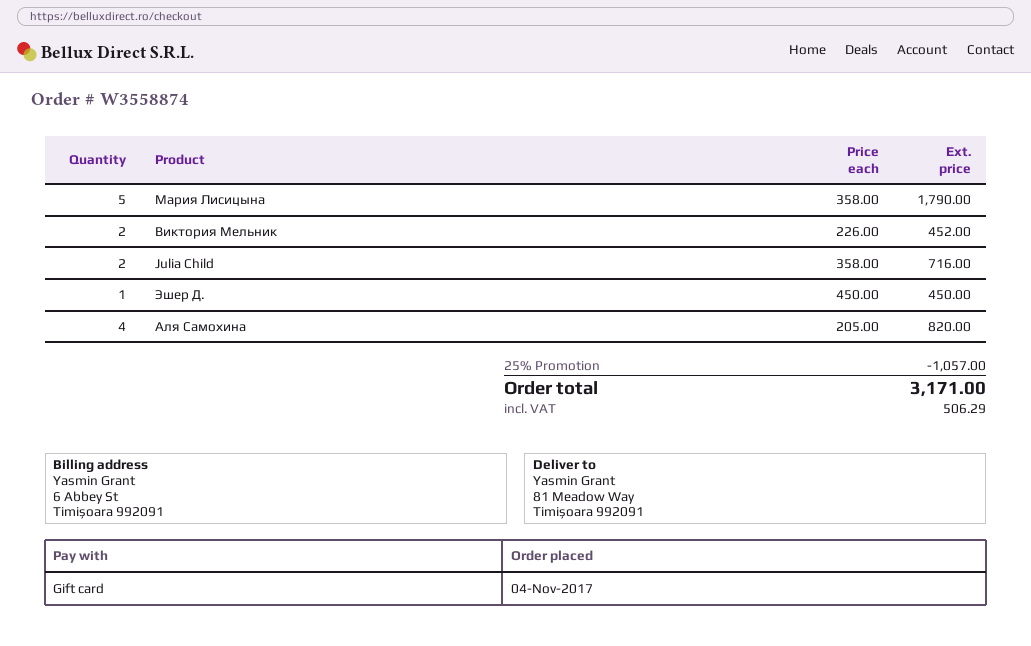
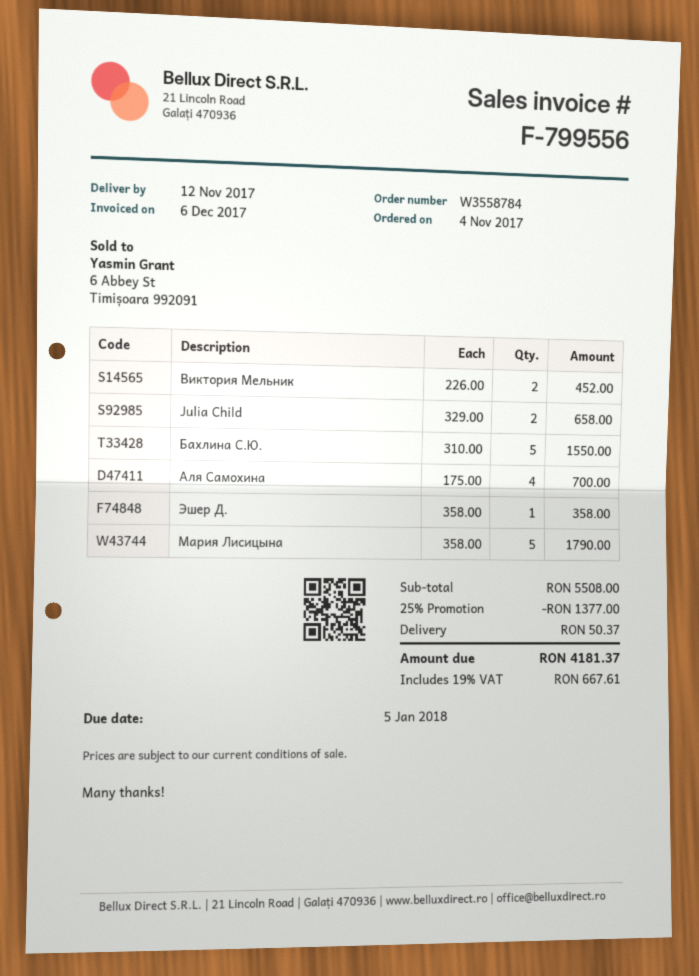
order number: W3558874 -> W3558784
Julia Child: 2 x 358.00 = 716.00 -> 2 x 329.00 = 658.00
Эшер Д.: 1 x 450.00 = 450.00 -> 1 x 358.00 = 358.00
Аля Самохина: 4 x 205.00 = 820.00 -> 4 x 175.00 = 700.00
Бахлина С.Ю.: none -> 5 x 310.00 = 1550.00
discount: 25% = 1057.00 -> 25% = 1377.00
shipping: none -> 50.37
tax: 506.29 -> 667.61
total: 3171.00 -> 4181.37

